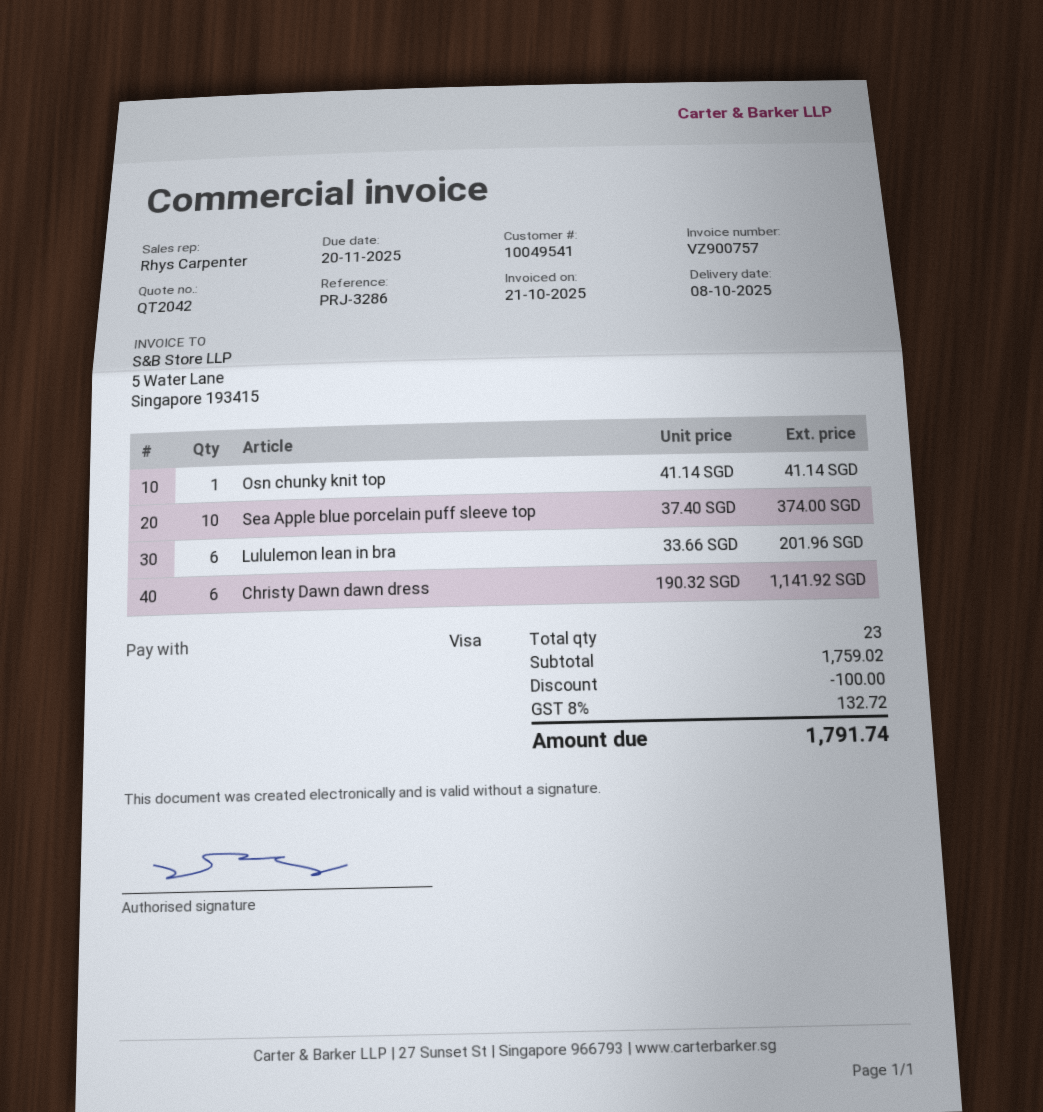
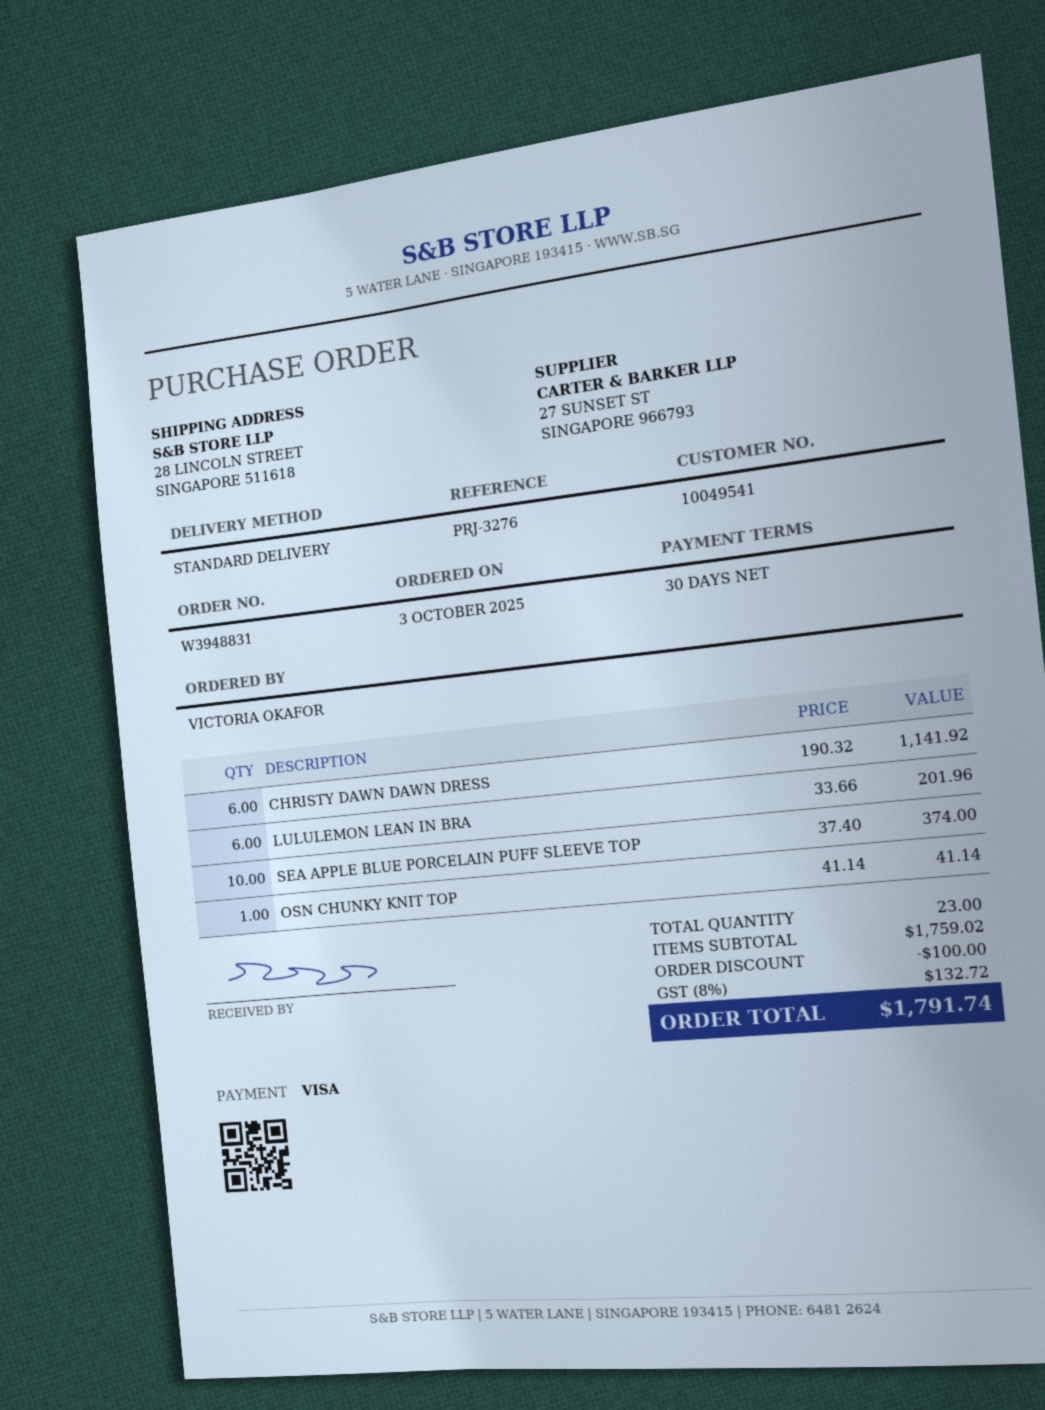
reference: PRJ-3286 -> PRJ-3276

